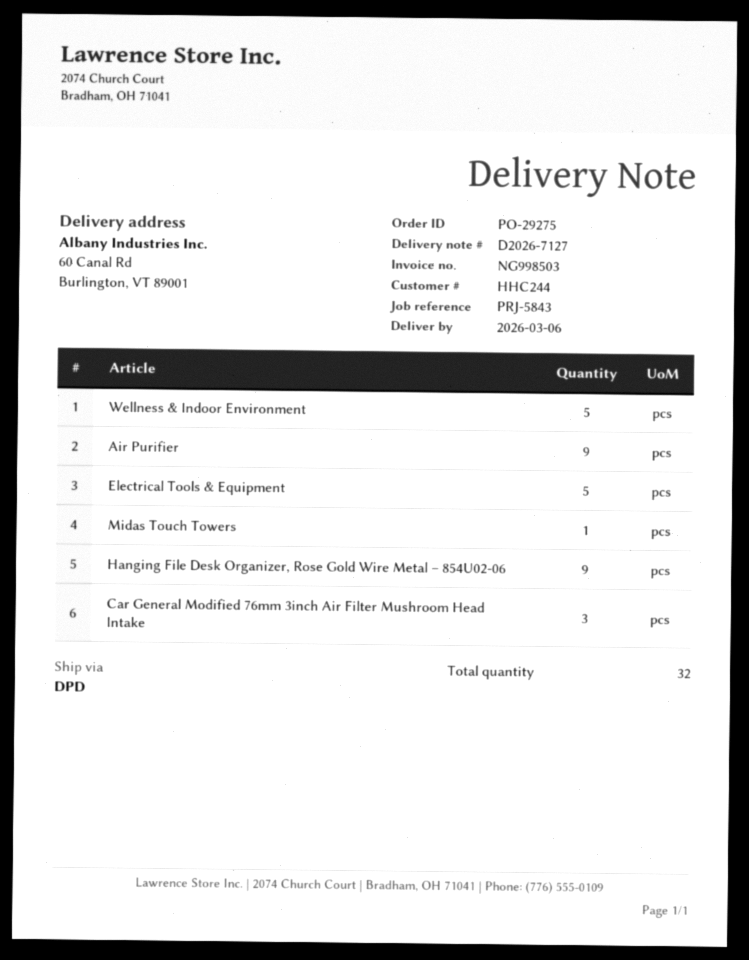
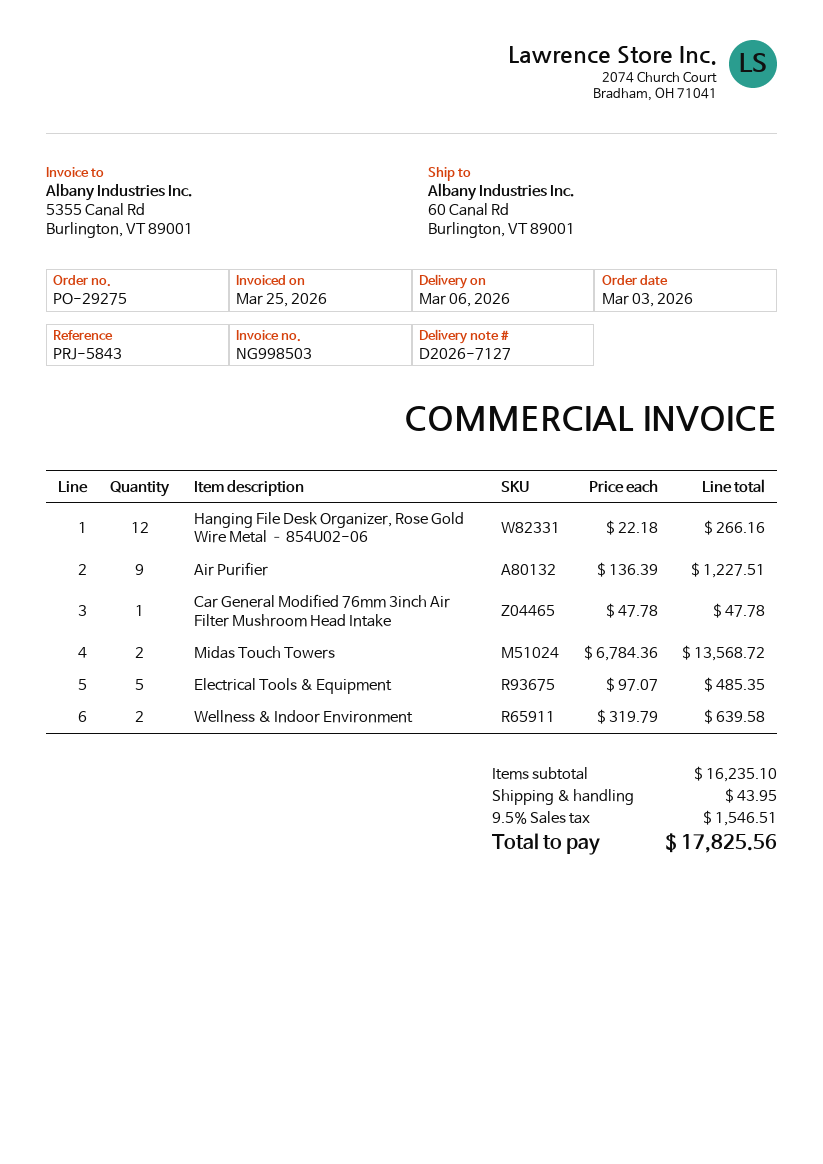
Wellness & Indoor Environment: 5 -> 2
Midas Touch Towers: 1 -> 2
Hanging File Desk Organizer, Rose Gold Wire Metal – 854U02-06: 9 -> 12
Car General Modified 76mm 3inch Air Filter Mushroom Head Intake: 3 -> 1

